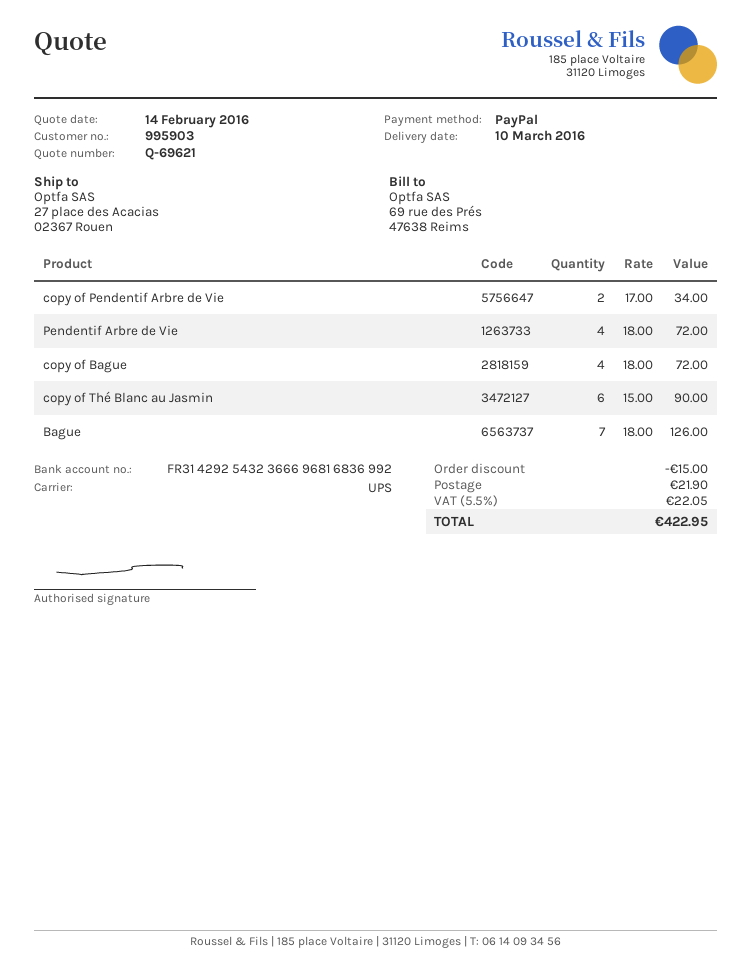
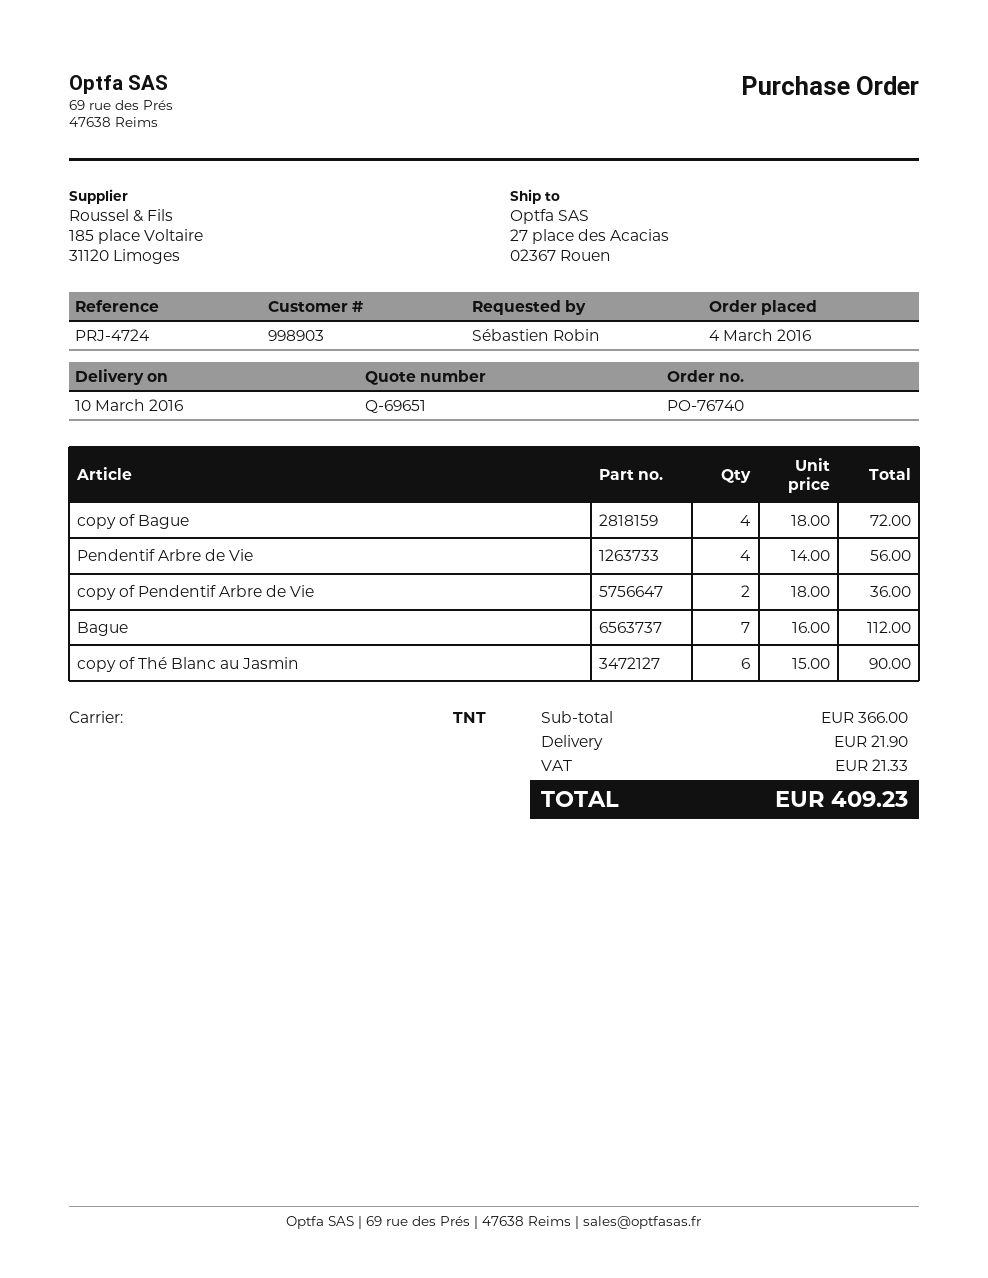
quote number: Q-69621 -> Q-69651
customer number: 995903 -> 998903
shipping method: UPS -> TNT
copy of Pendentif Arbre de Vie: 2 x 17.00 = 34.00 -> 2 x 18.00 = 36.00
Pendentif Arbre de Vie: 4 x 18.00 = 72.00 -> 4 x 14.00 = 56.00
Bague: 7 x 18.00 = 126.00 -> 7 x 16.00 = 112.00
discount: 15.00 -> none
tax: 22.05 -> 21.33
total: 422.95 -> 409.23

